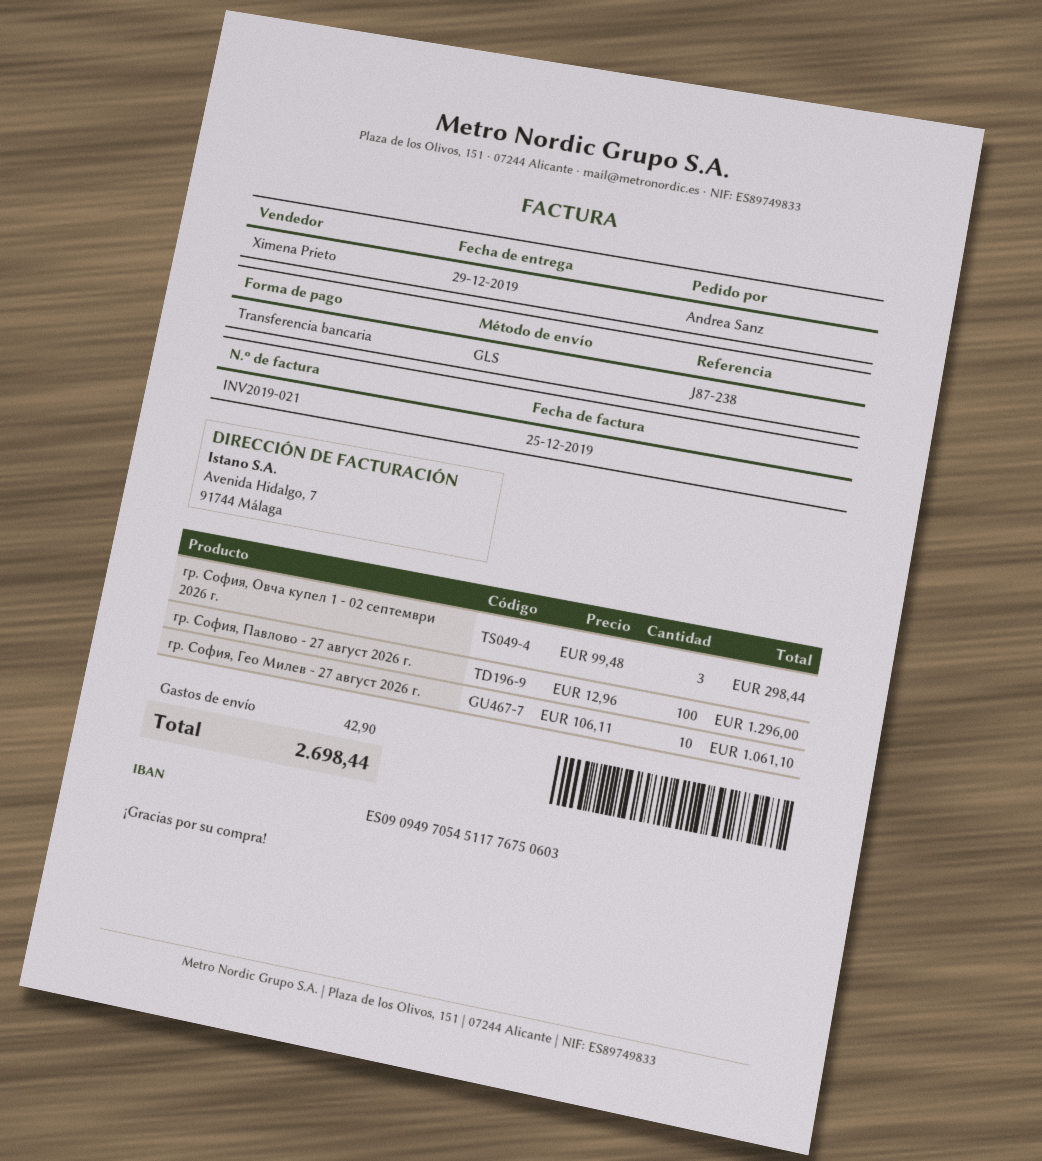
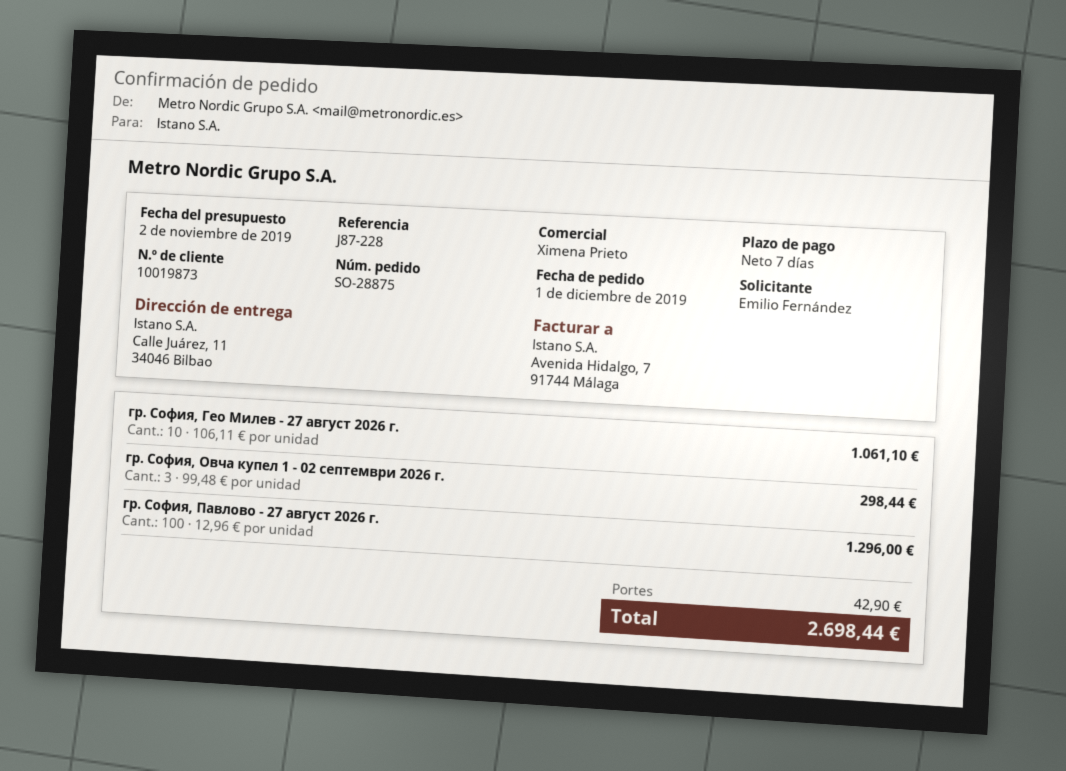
reference: J87-238 -> J87-228
ordered by: Andrea Sanz -> Emilio Fernández

